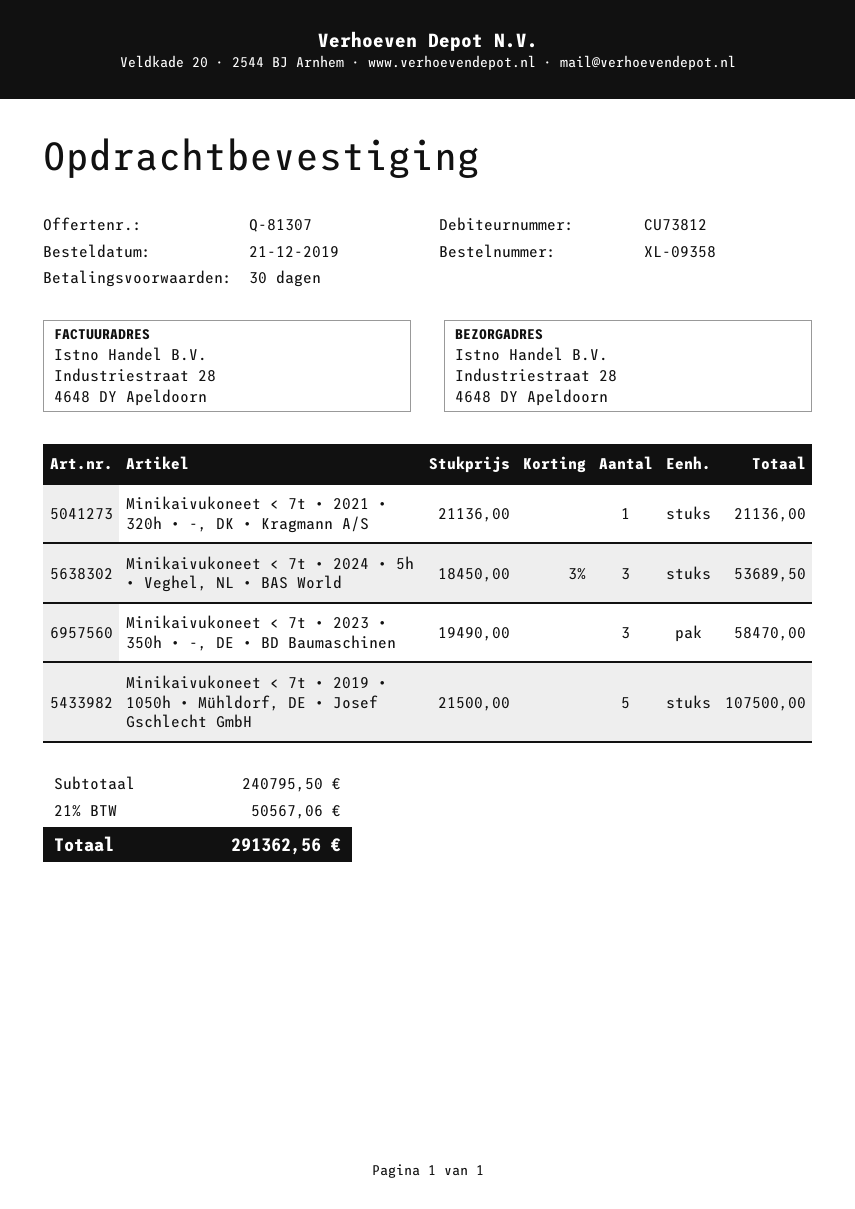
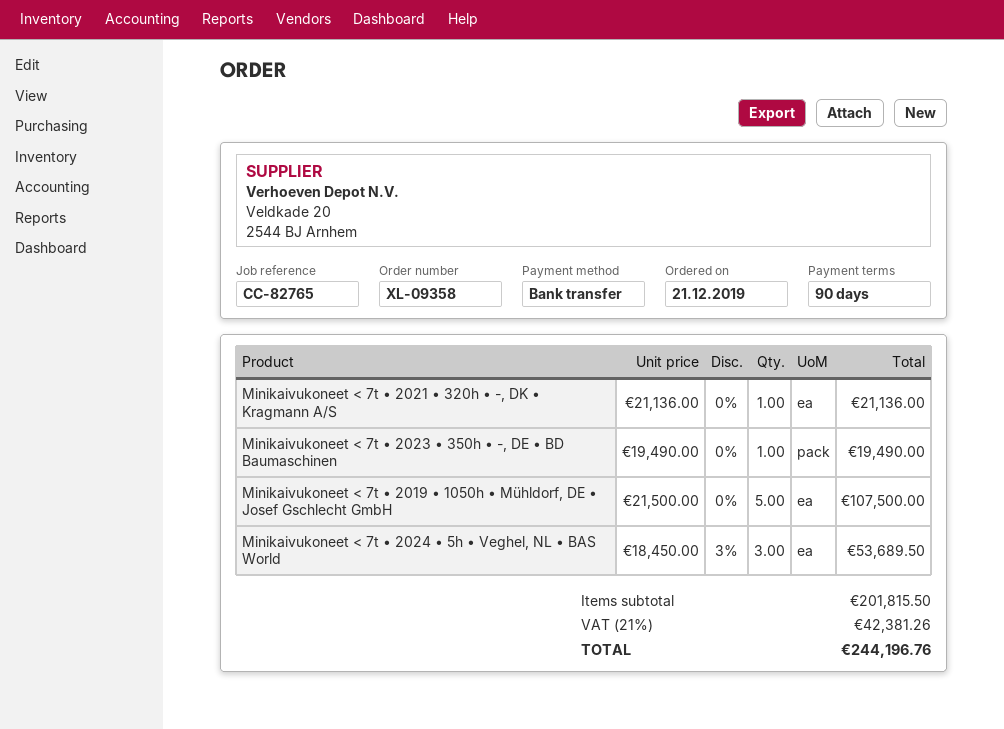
payment terms: 30 days -> 90 days
Minikaivukoneet < 7t • 2023 • 350h • -, DE • BD Baumaschinen: 3 x 19490.00 = 58470.00 -> 1 x 19490.00 = 19490.00
subtotal: 240795.50 -> 201815.50
tax: 21% = 50567.06 -> 21% = 42381.26
total: 291362.56 -> 244196.76

